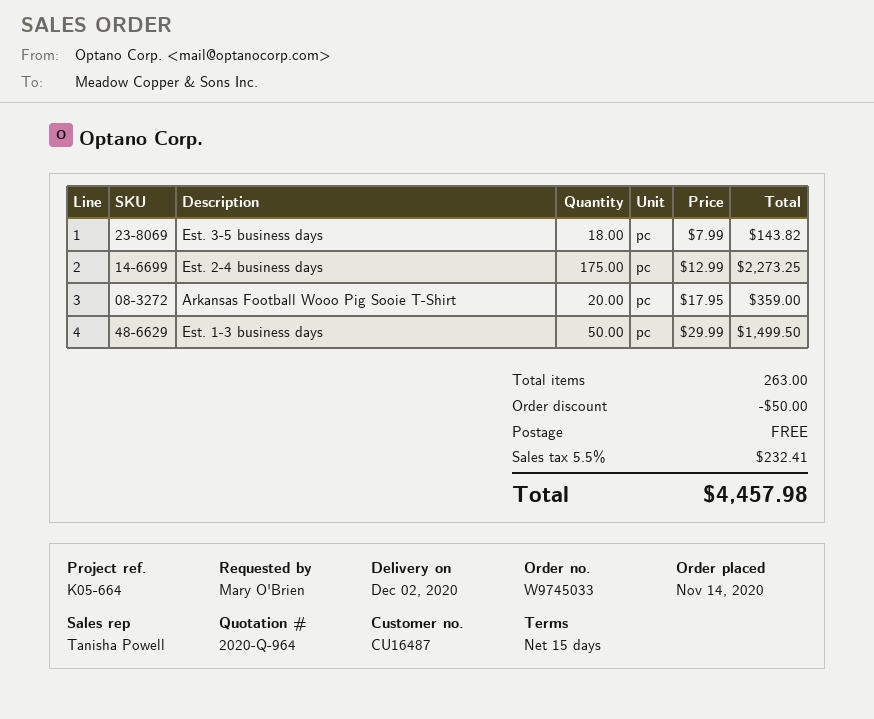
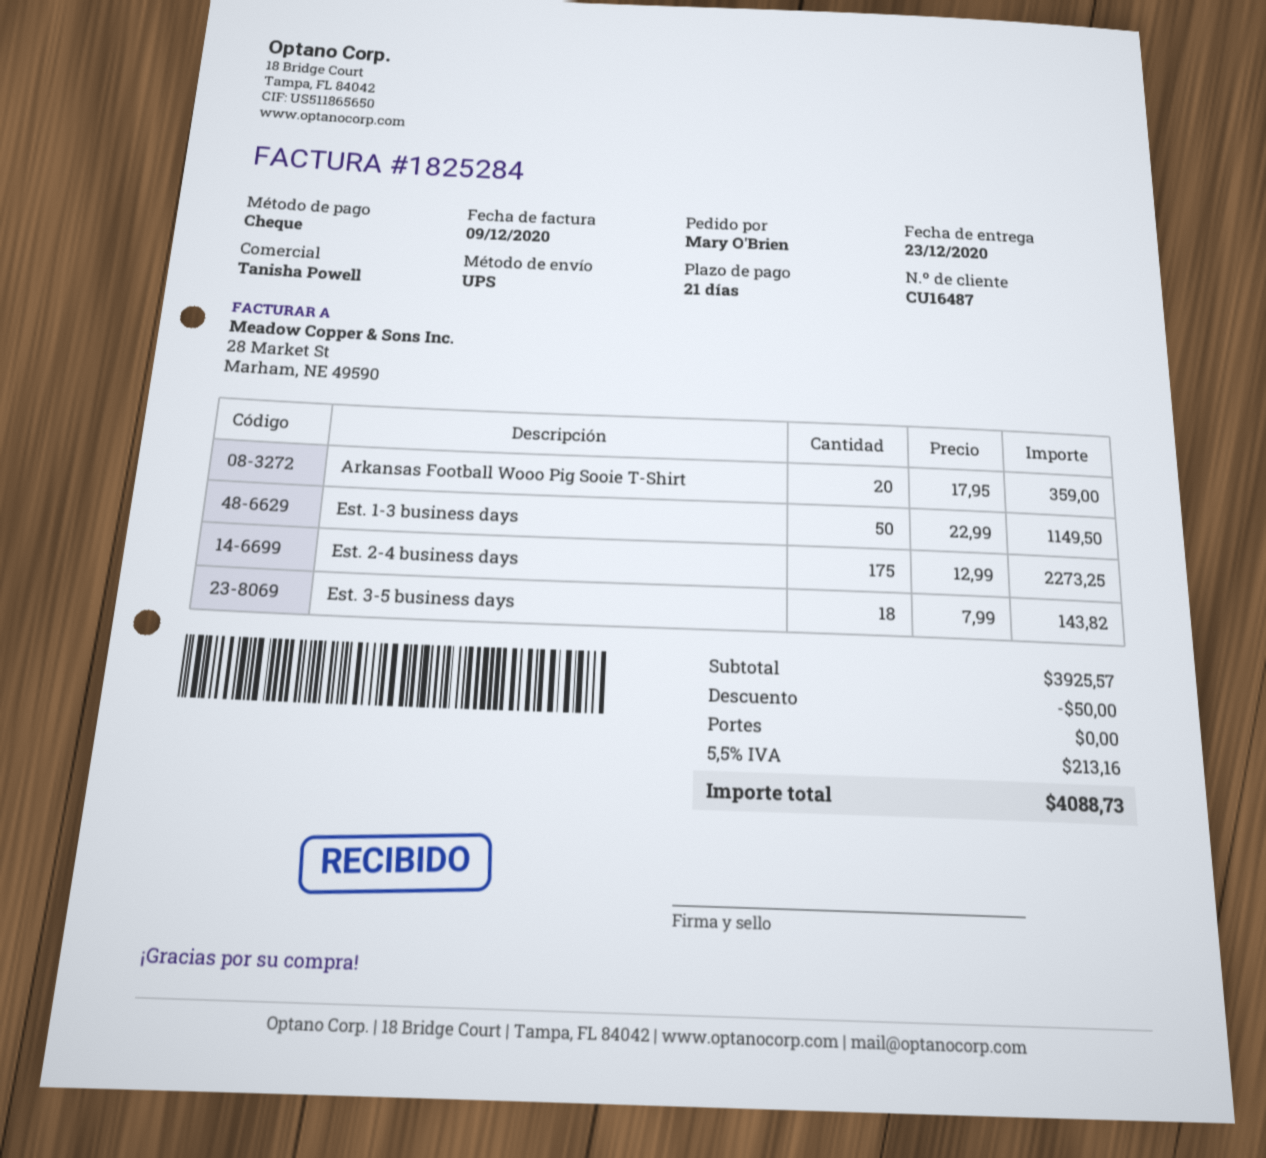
delivery date: 2020-12-02 -> 2020-12-23
payment terms: 15 days -> 21 days
Est. 1-3 business days: 50 x 29.99 = 1499.50 -> 50 x 22.99 = 1149.50
tax: 5.5% = 232.41 -> 5.5% = 213.16
total: 4457.98 -> 4088.73

